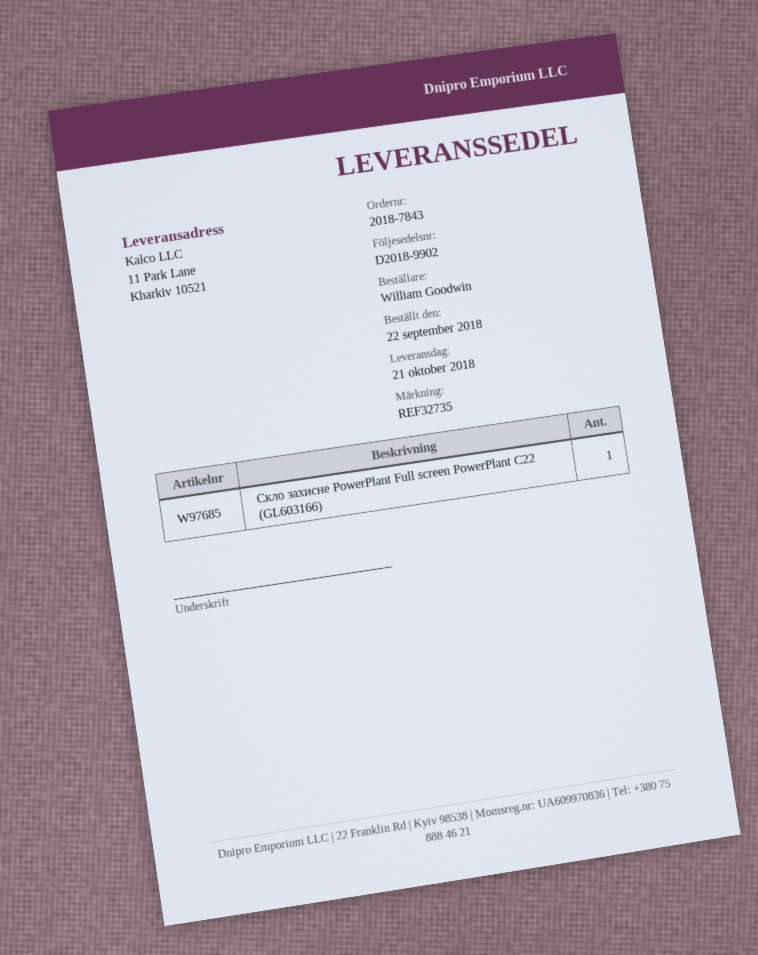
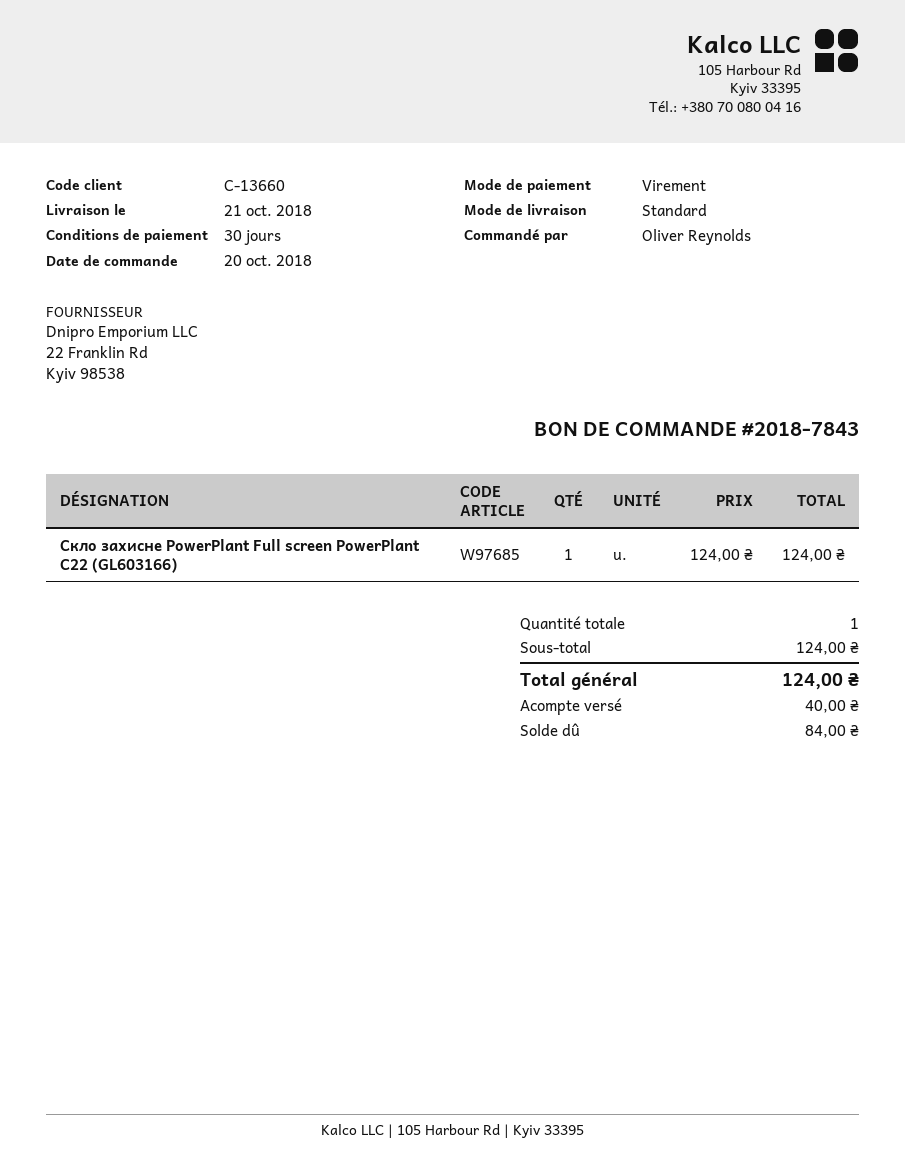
order date: 2018-09-22 -> 2018-10-20
ordered by: William Goodwin -> Oliver Reynolds

